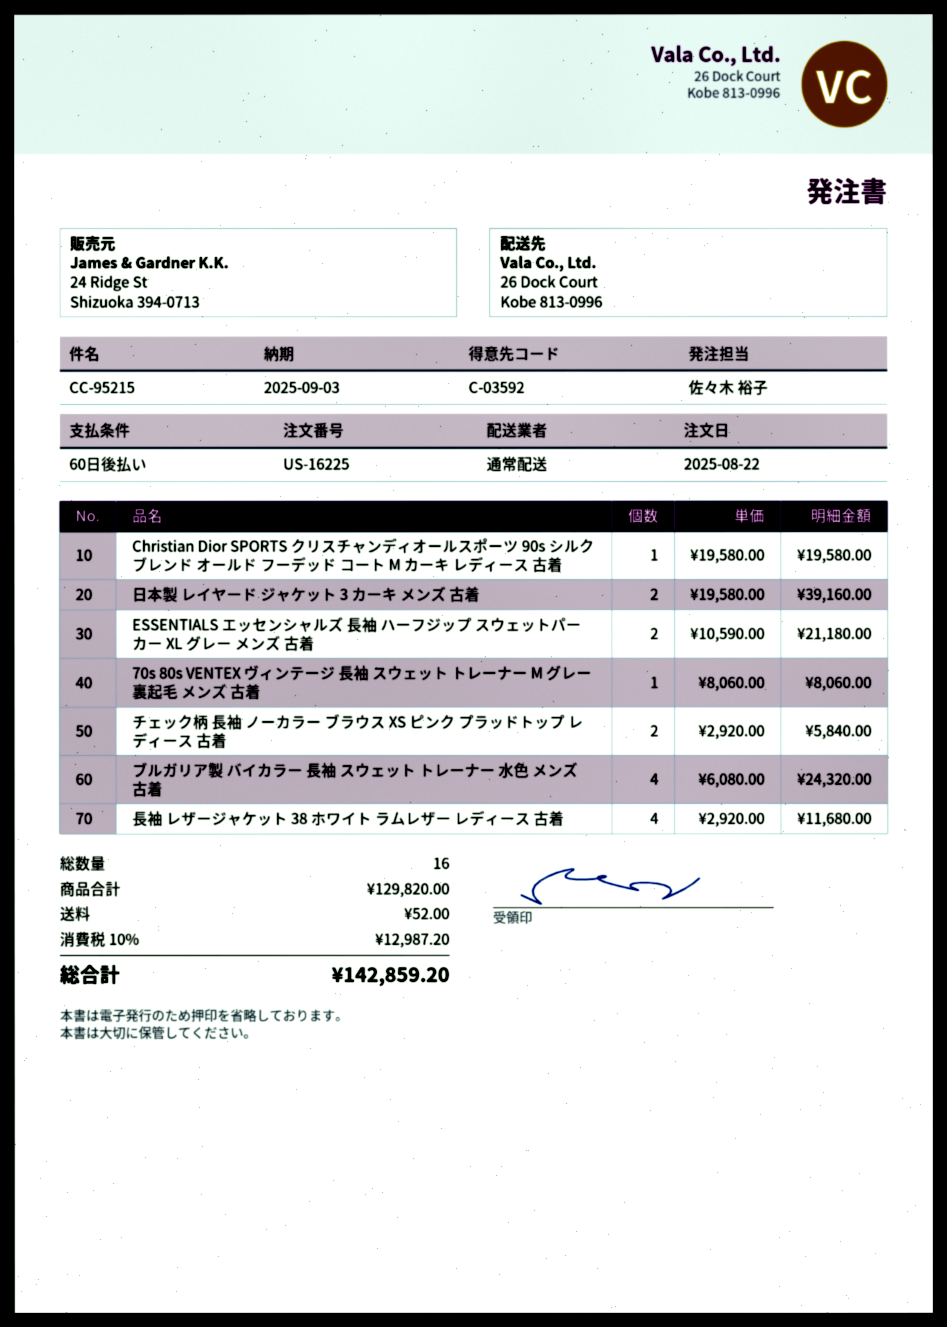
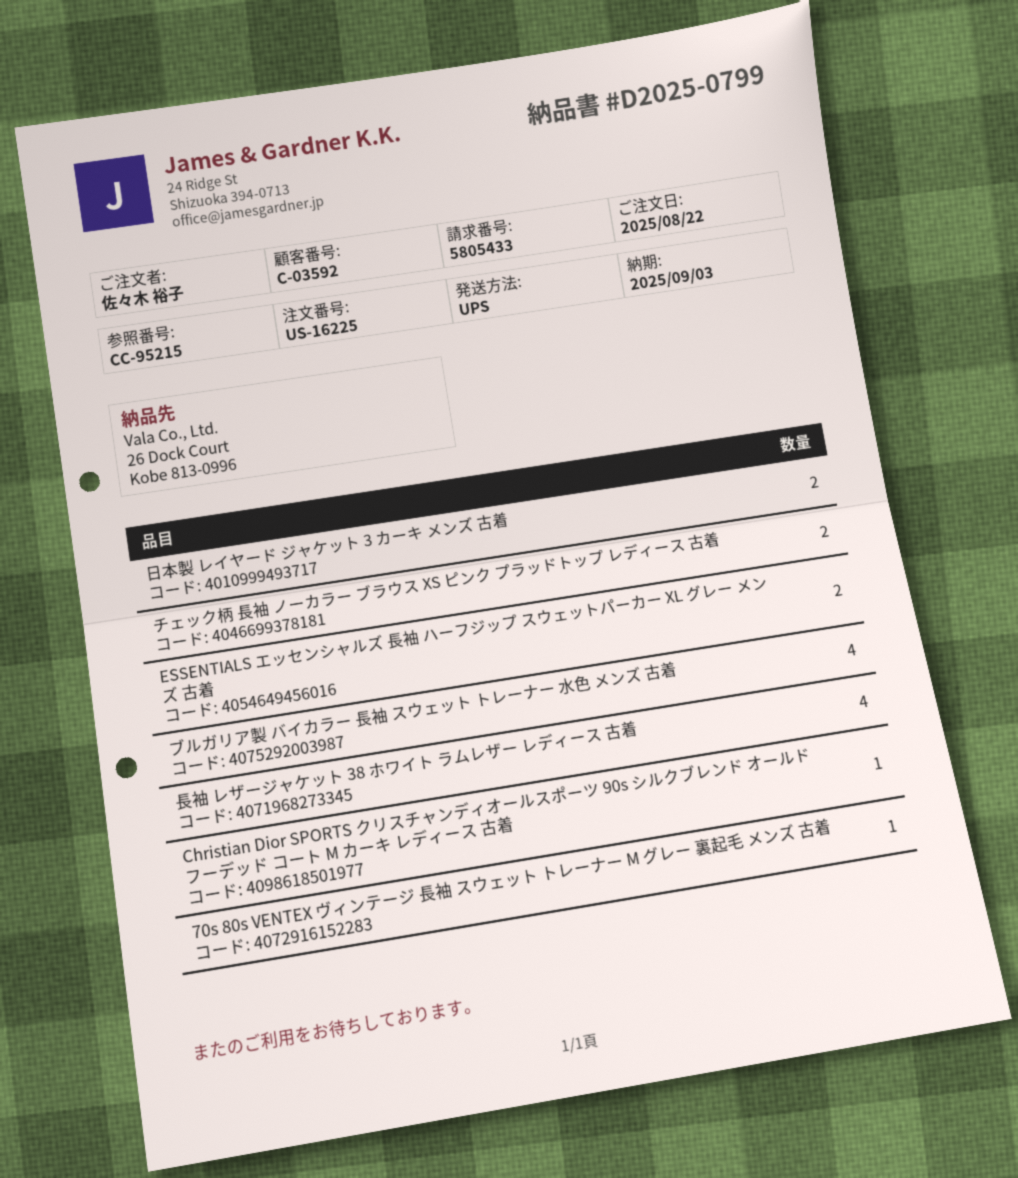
shipping method: standard -> UPS

